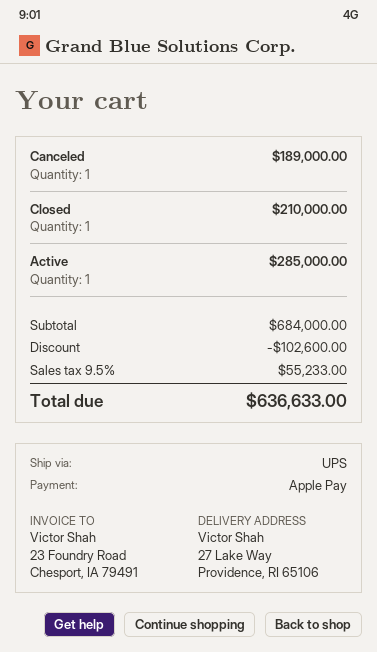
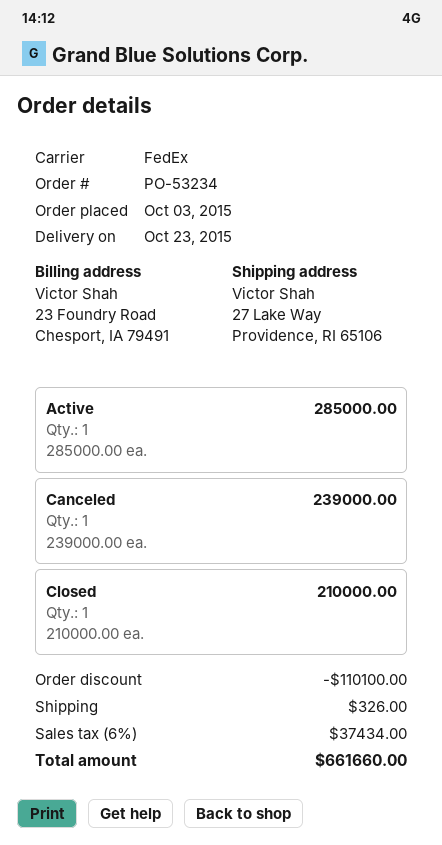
shipping method: UPS -> FedEx
Canceled: 1 for 189000.00 -> 1 for 239000.00
discount: 102600.00 -> 110100.00
shipping: none -> 326.00
tax: 9.5% = 55233.00 -> 6% = 37434.00
total: 636633.00 -> 661660.00

